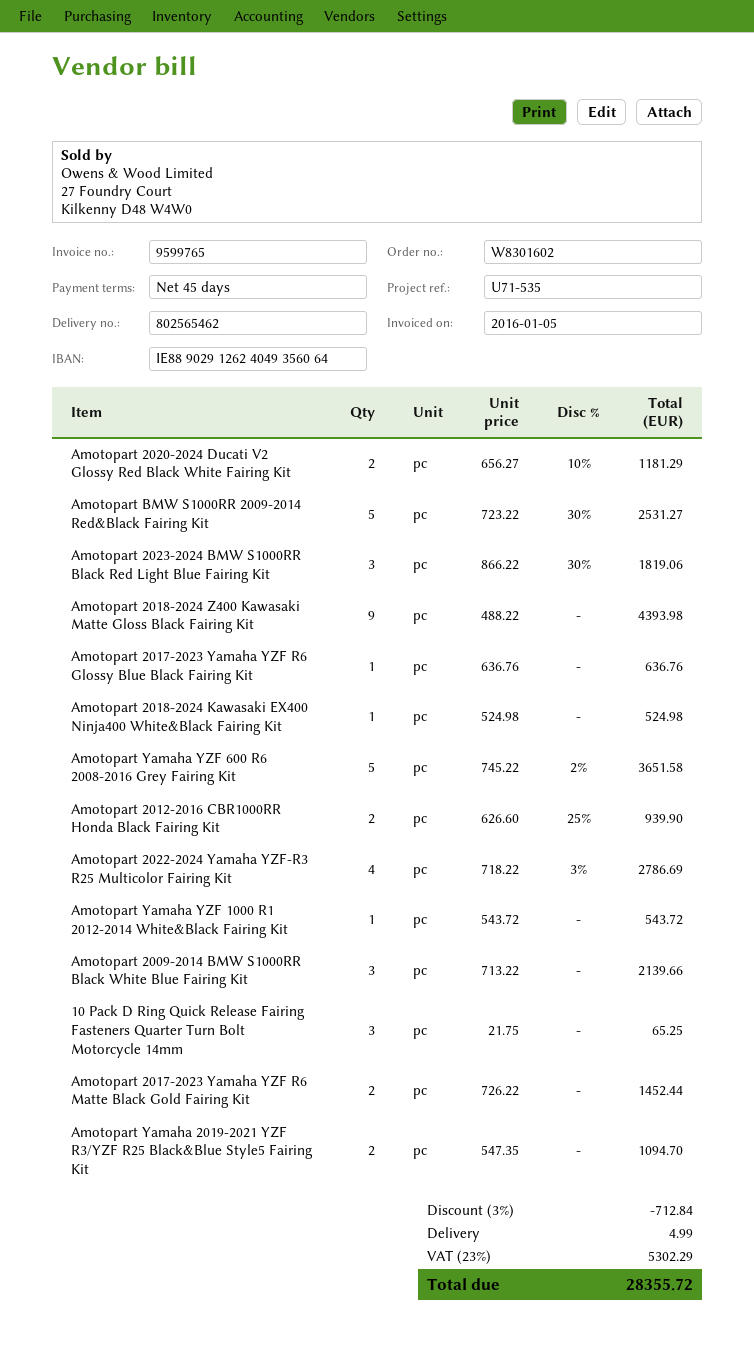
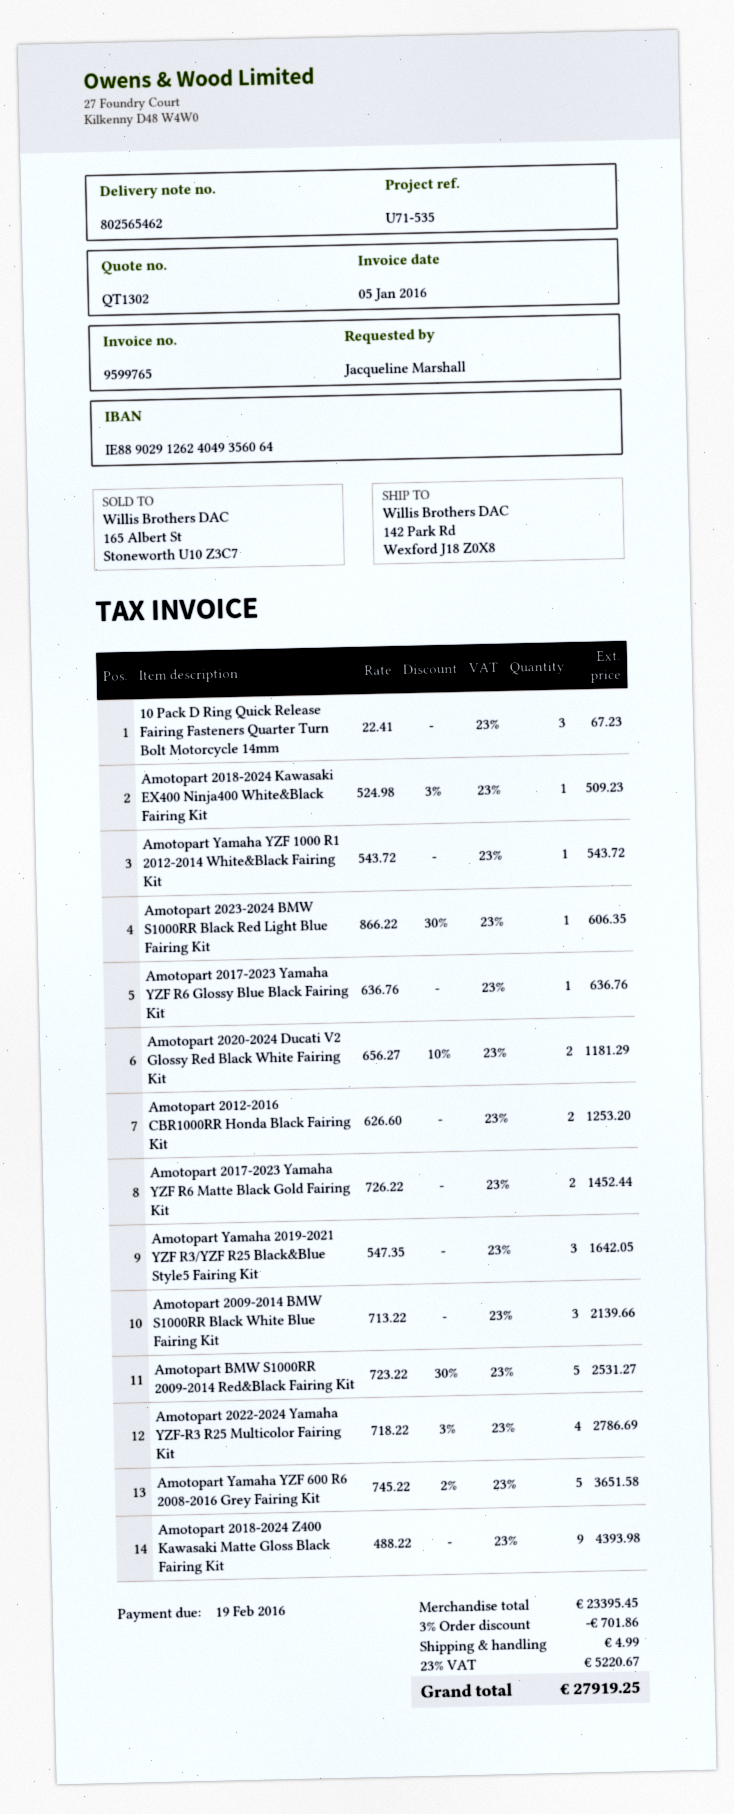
Amotopart 2023-2024 BMW S1000RR Black Red Light Blue Fairing Kit: 3 x 866.22 - 30% = 1819.06 -> 1 x 866.22 - 30% = 606.35
Amotopart 2018-2024 Kawasaki EX400 Ninja400 White&Black Fairing Kit: 1 x 524.98 = 524.98 -> 1 x 524.98 - 3% = 509.23
Amotopart 2012-2016 CBR1000RR Honda Black Fairing Kit: 2 x 626.60 - 25% = 939.90 -> 2 x 626.60 = 1253.20
10 Pack D Ring Quick Release Fairing Fasteners Quarter Turn Bolt Motorcycle 14mm: 3 x 21.75 = 65.25 -> 3 x 22.41 = 67.23
Amotopart Yamaha 2019-2021 YZF R3/YZF R25 Black&Blue Style5 Fairing Kit: 2 x 547.35 = 1094.70 -> 3 x 547.35 = 1642.05
discount: 3% = 712.84 -> 3% = 701.86
tax: 23% = 5302.29 -> 23% = 5220.67
total: 28355.72 -> 27919.25

